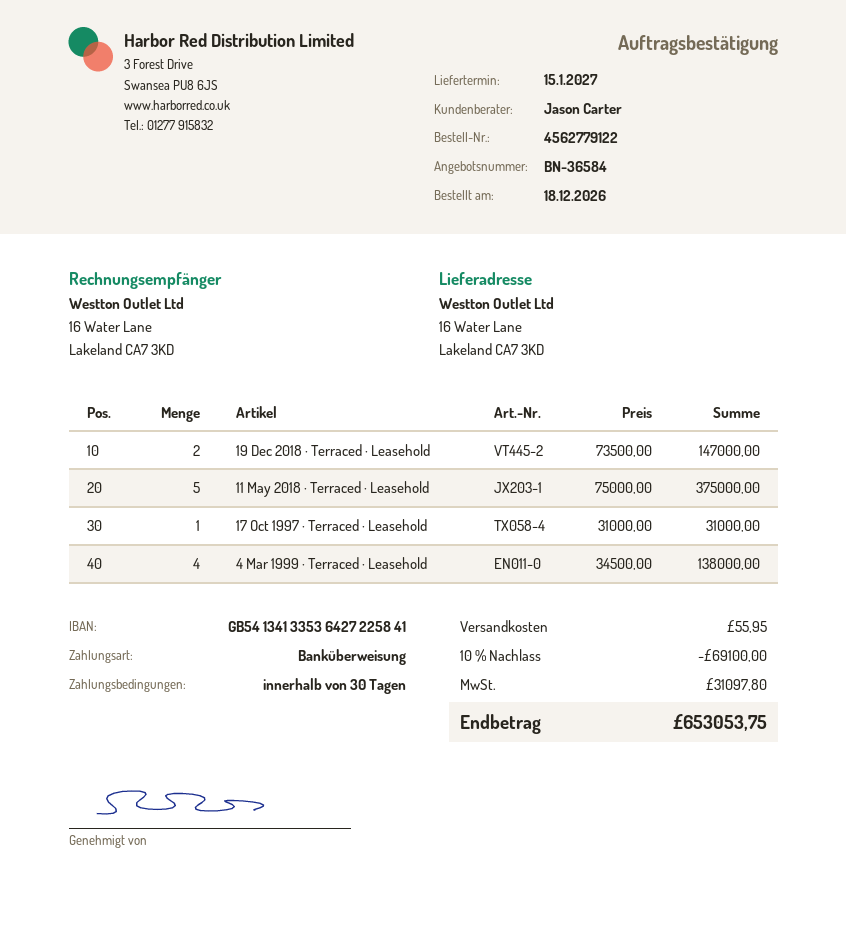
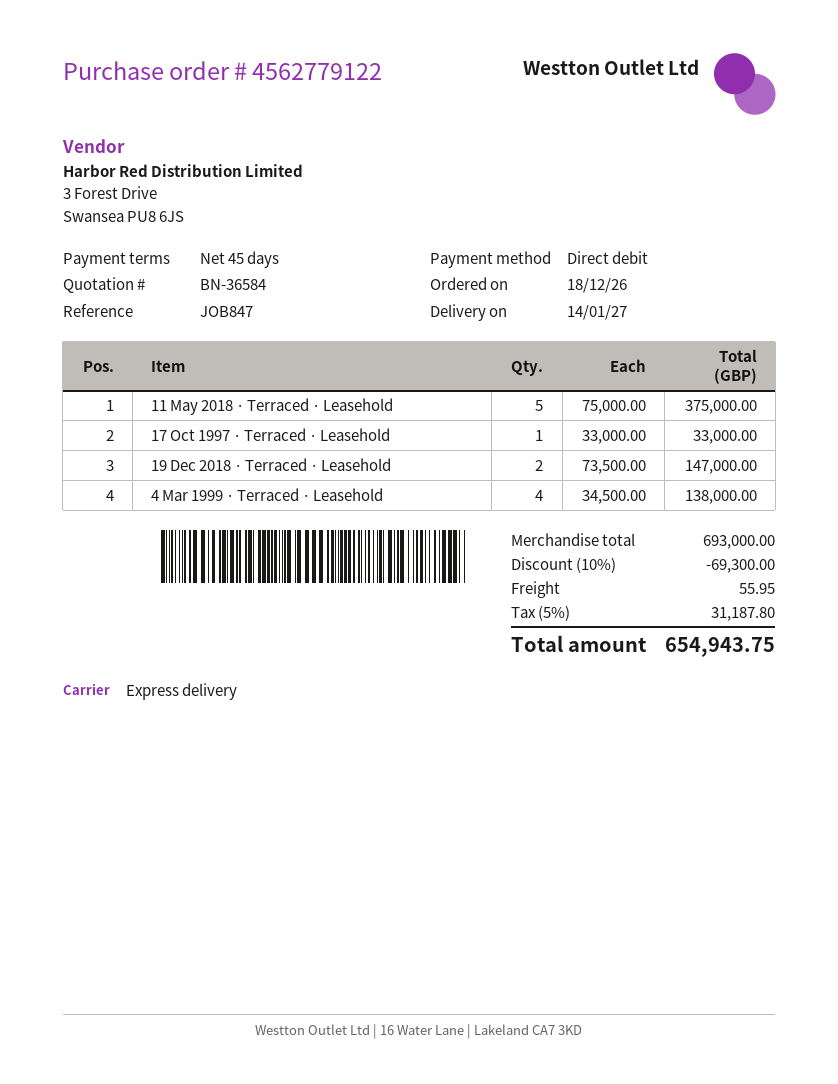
delivery date: 2027-01-15 -> 2027-01-14
payment terms: 30 days -> 45 days
payment method: bank transfer -> direct debit
17 Oct 1997 · Terraced · Leasehold: 1 x 31000.00 = 31000.00 -> 1 x 33000.00 = 33000.00
discount: 10% = 69100.00 -> 10% = 69300.00
tax: 31097.80 -> 31187.80
total: 653053.75 -> 654943.75

